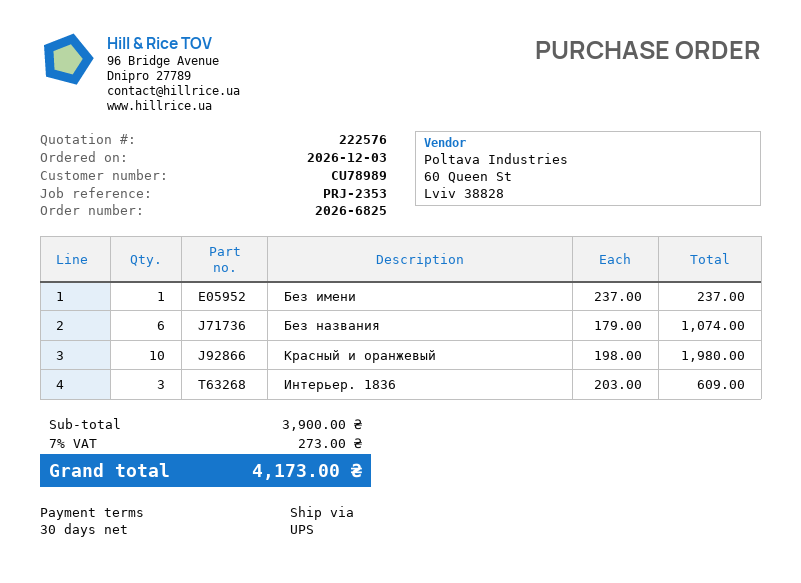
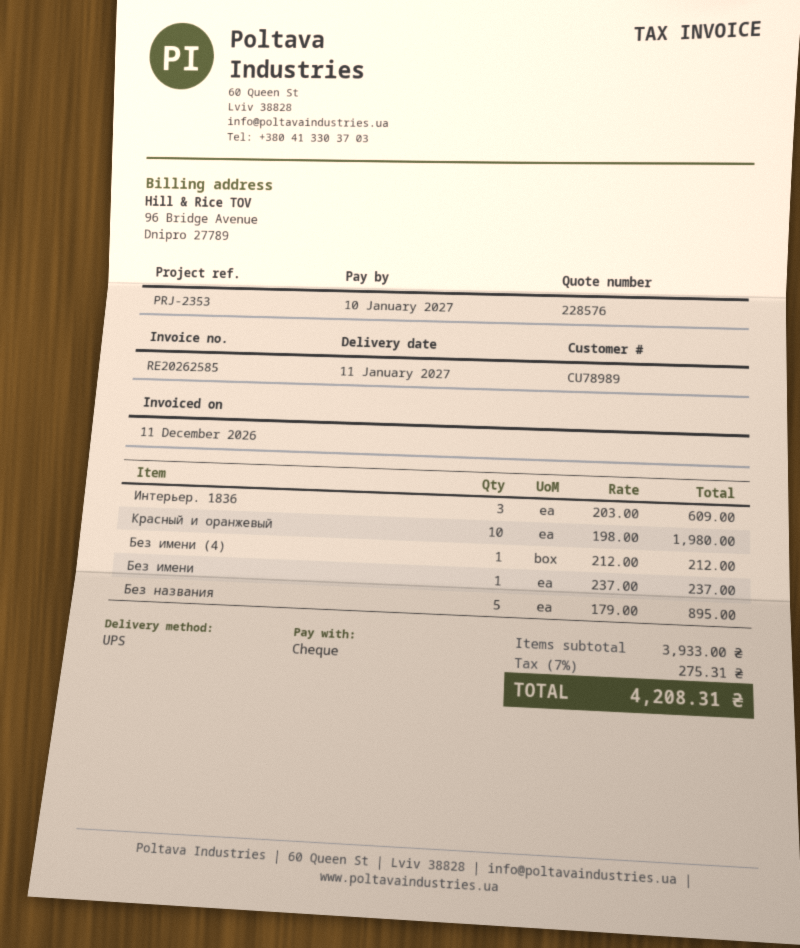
quote number: 222576 -> 228576
Без названия: 6 x 179.00 = 1074.00 -> 5 x 179.00 = 895.00
Без имени (4): none -> 1 x 212.00 = 212.00
subtotal: 3900.00 -> 3933.00
tax: 7% = 273.00 -> 7% = 275.31
total: 4173.00 -> 4208.31

